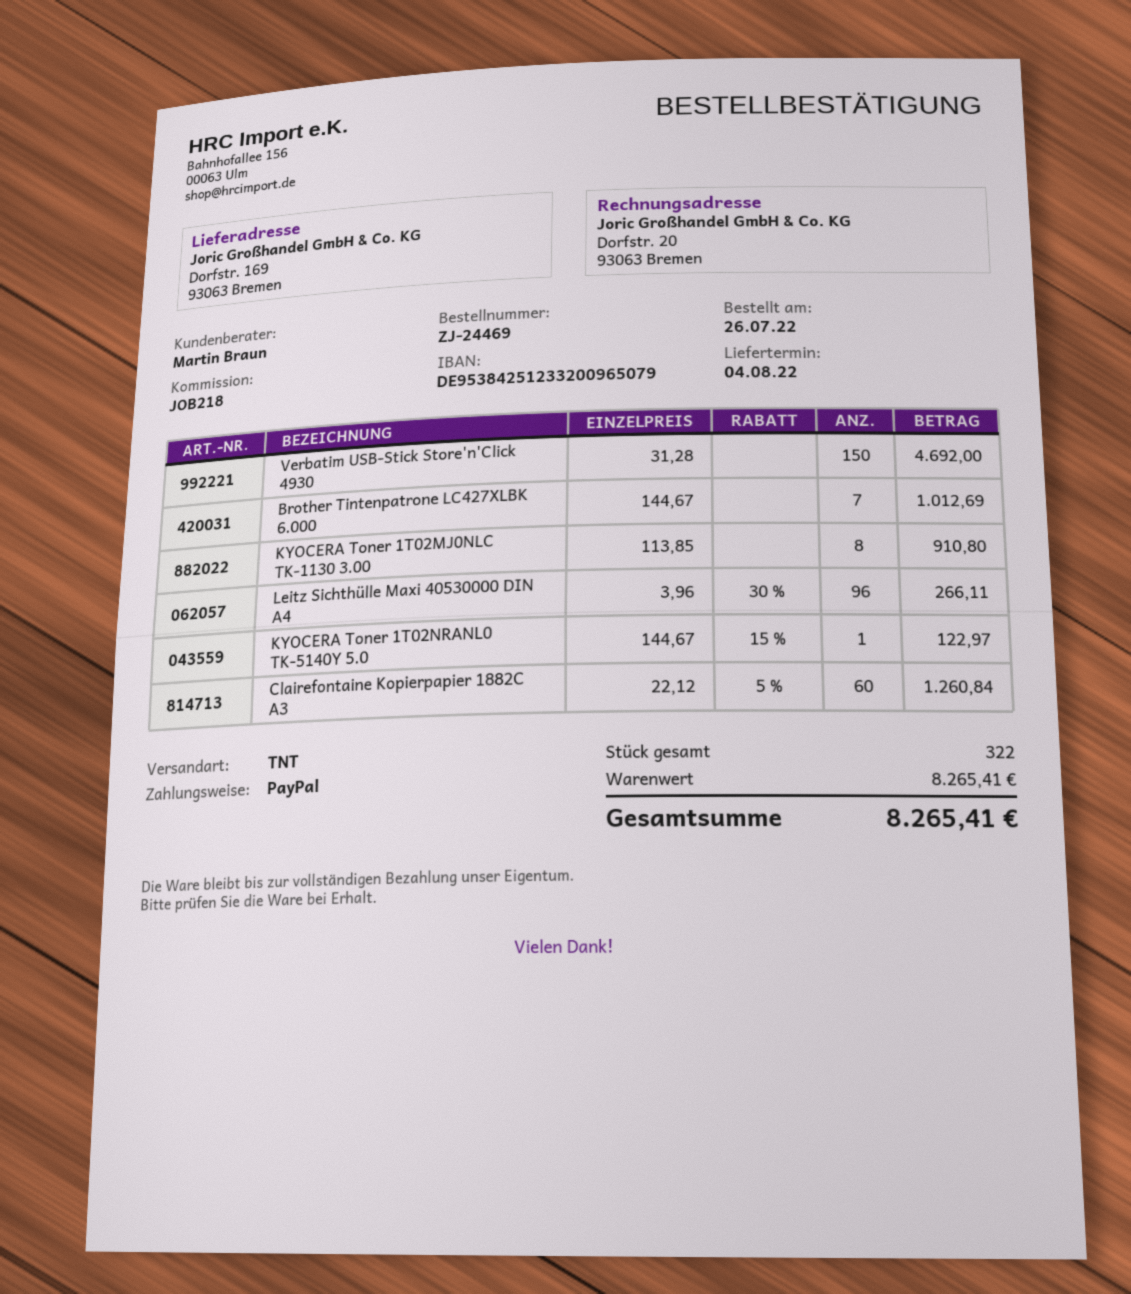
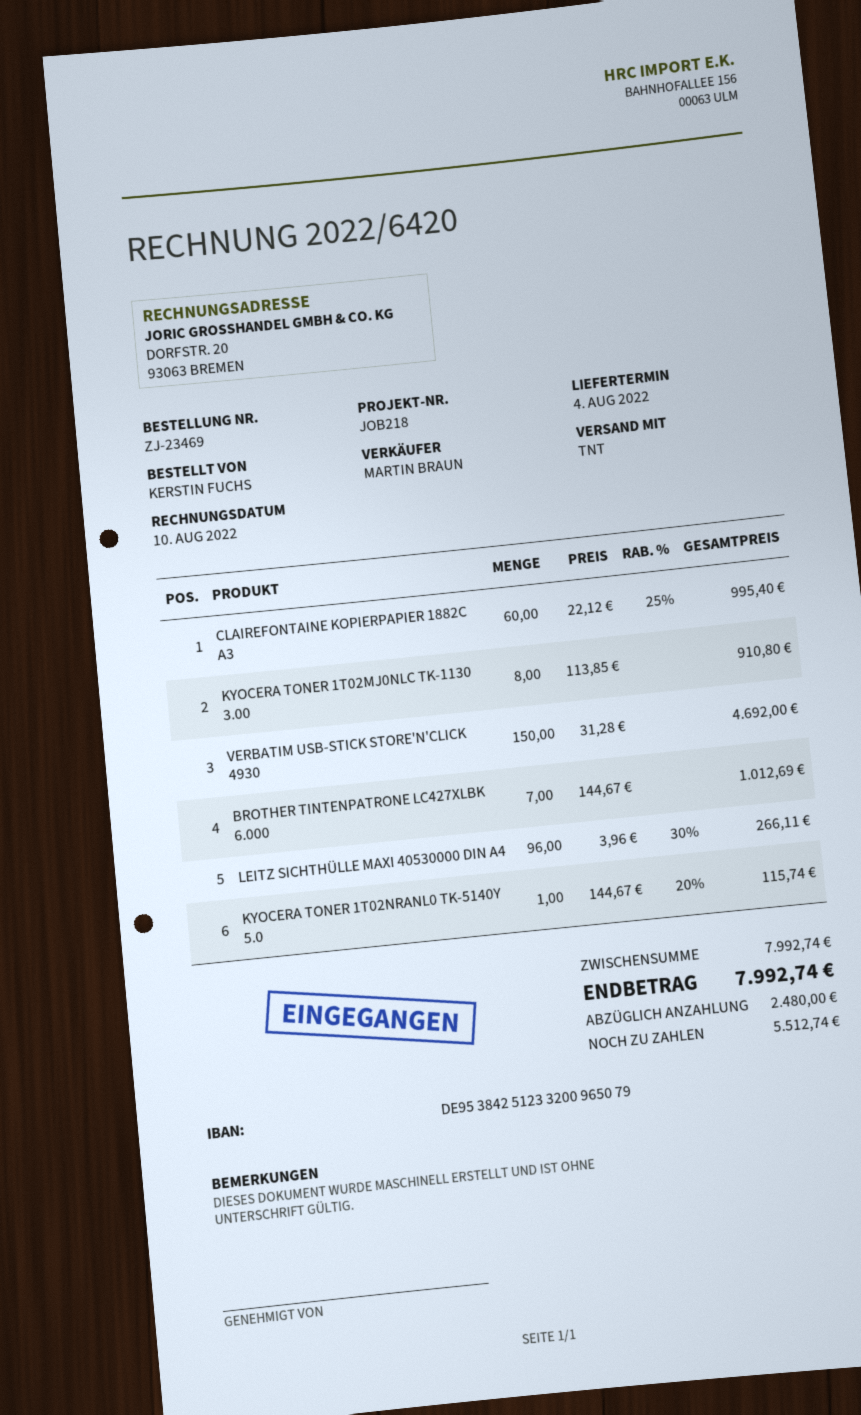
order number: ZJ-24469 -> ZJ-23469
KYOCERA Toner 1T02NRANL0 TK-5140Y 5.0: 1 x 144.67 - 15% = 122.97 -> 1 x 144.67 - 20% = 115.74
Clairefontaine Kopierpapier 1882C A3: 60 x 22.12 - 5% = 1260.84 -> 60 x 22.12 - 25% = 995.40
subtotal: 8265.41 -> 7992.74
total: 8265.41 -> 7992.74

